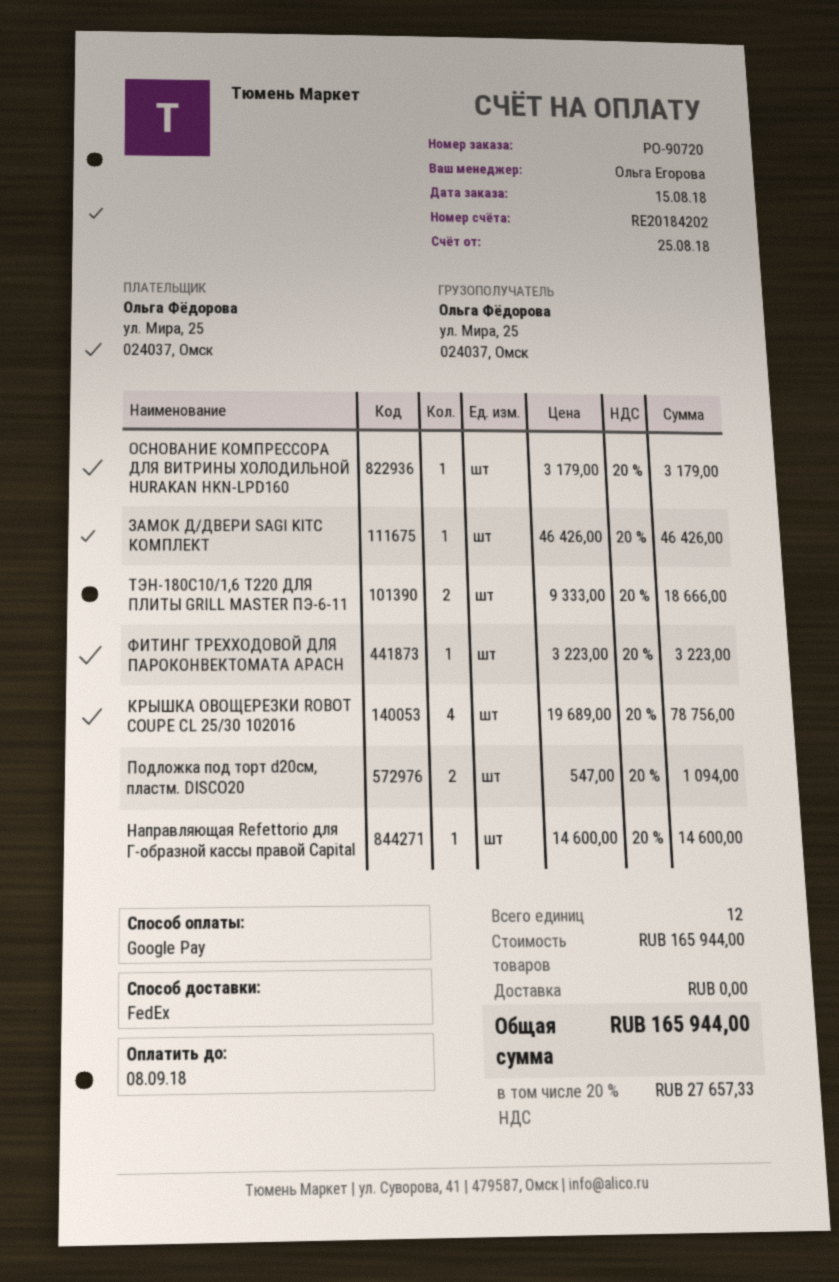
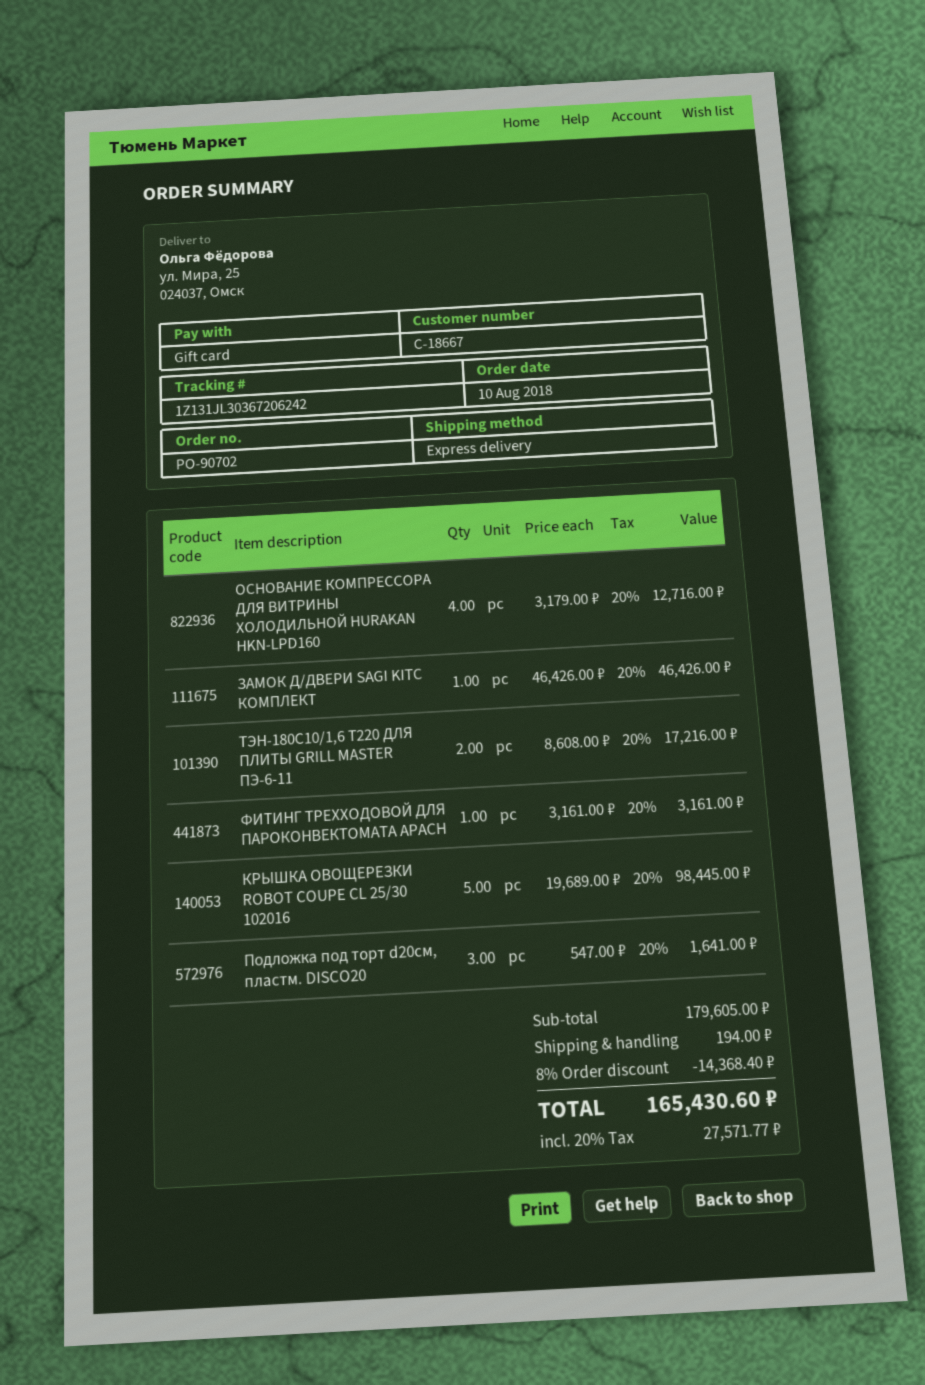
order number: PO-90720 -> PO-90702
order date: 2018-08-15 -> 2018-08-10
payment method: Google Pay -> gift card
shipping method: FedEx -> express
ОСНОВАНИЕ КОМПРЕССОРА ДЛЯ ВИТРИНЫ ХОЛОДИЛЬНОЙ HURAKAN HKN-LPD160: 1 x 3179.00 = 3179.00 -> 4 x 3179.00 = 12716.00
ТЭН-180С10/1,6 Т220 ДЛЯ ПЛИТЫ GRILL MASTER ПЭ-6-11: 2 x 9333.00 = 18666.00 -> 2 x 8608.00 = 17216.00
ФИТИНГ ТРЕХХОДОВОЙ ДЛЯ ПАРОКОНВЕКТОМАТА APACH: 1 x 3223.00 = 3223.00 -> 1 x 3161.00 = 3161.00
КРЫШКА ОВОЩЕРЕЗКИ ROBOT COUPE CL 25/30 102016: 4 x 19689.00 = 78756.00 -> 5 x 19689.00 = 98445.00
Подложка под торт d20см, пластм. DISCO20: 2 x 547.00 = 1094.00 -> 3 x 547.00 = 1641.00
Направляющая Refettorio для Г-образной кассы правой Capital: 1 x 14600.00 = 14600.00 -> none
subtotal: 165944.00 -> 179605.00
discount: none -> 8% = 14368.40
shipping: 0.00 -> 194.00
tax: 20% = 27657.33 -> 20% = 27571.77
total: 165944.00 -> 165430.60

